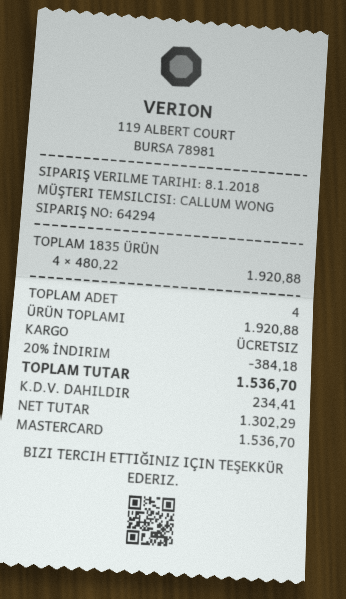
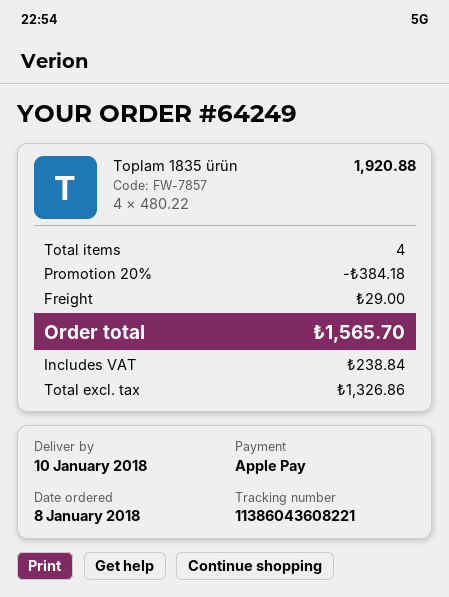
order number: 64294 -> 64249
payment method: Mastercard -> Apple Pay
shipping: 0.00 -> 29.00
net: 1302.29 -> 1326.86
tax: 234.41 -> 238.84
total: 1536.70 -> 1565.70

